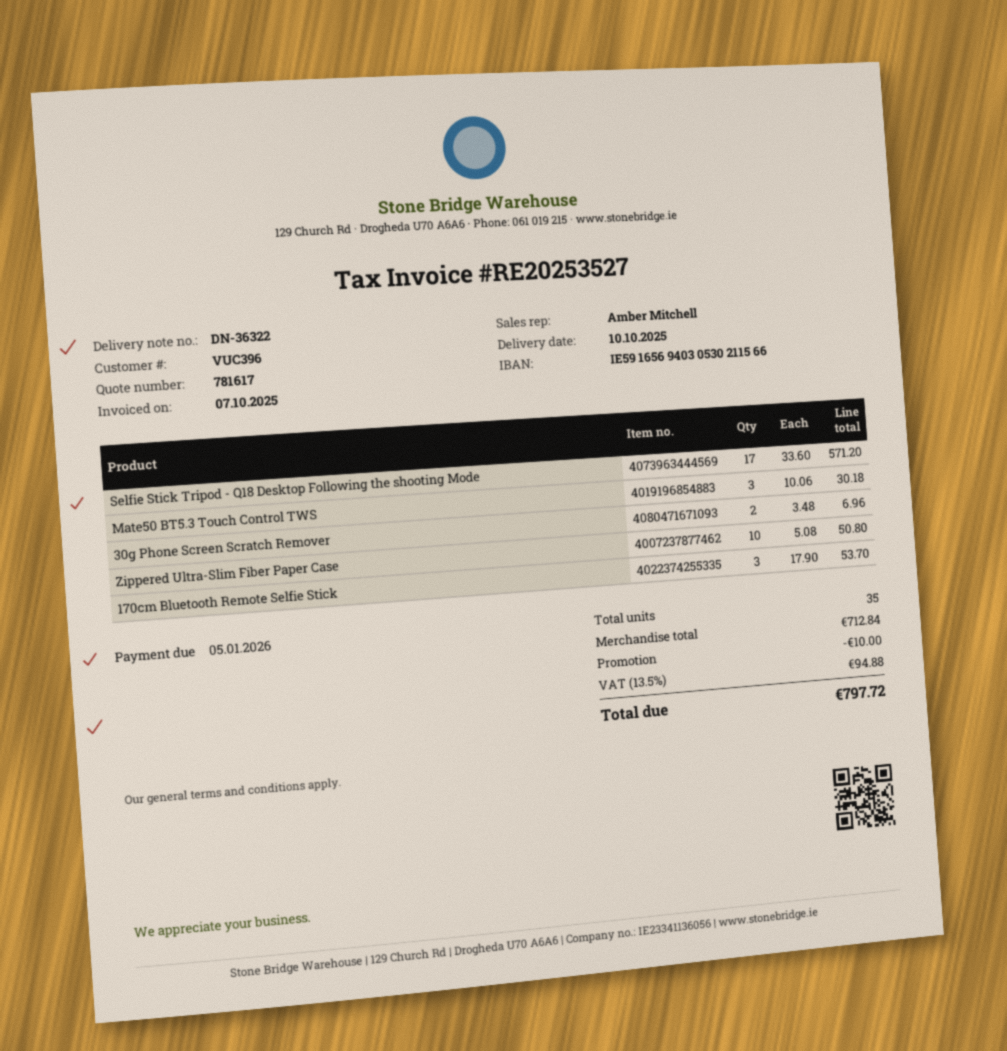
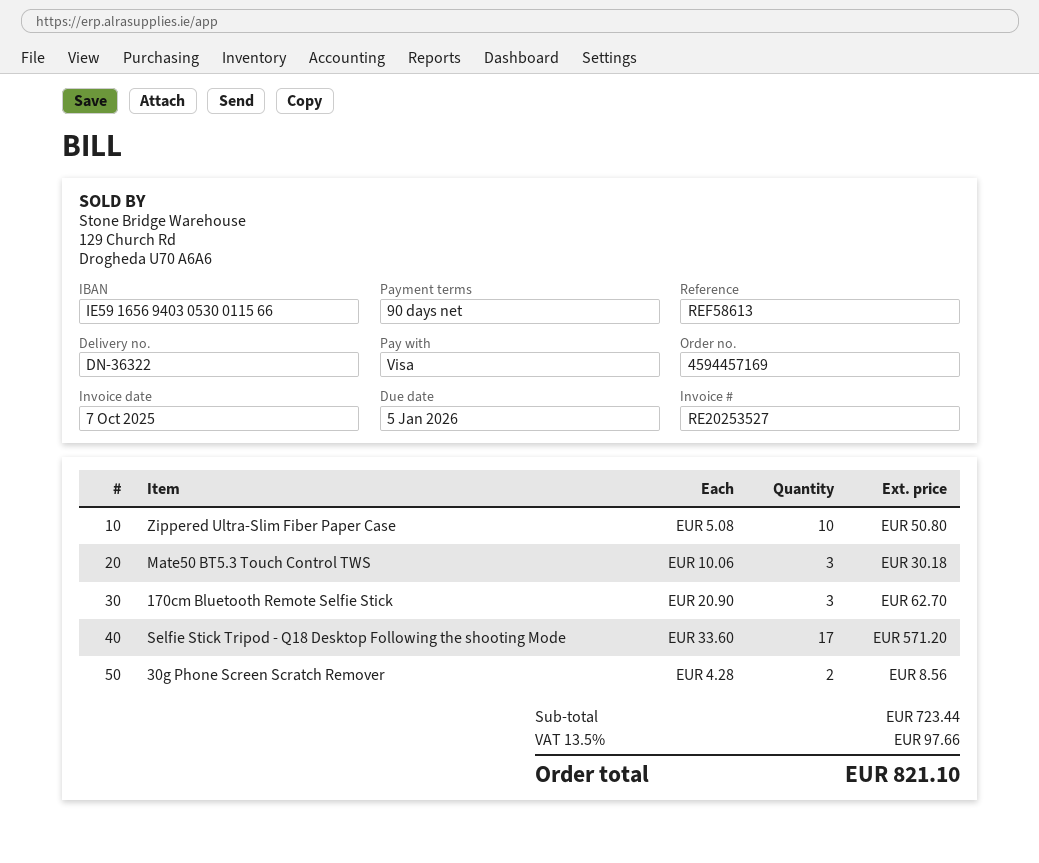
bank account: IE59165694030530211566 -> IE59165694030530011566
30g Phone Screen Scratch Remover: 2 x 3.48 = 6.96 -> 2 x 4.28 = 8.56
170cm Bluetooth Remote Selfie Stick: 3 x 17.90 = 53.70 -> 3 x 20.90 = 62.70
subtotal: 712.84 -> 723.44
discount: 10.00 -> none
tax: 13.5% = 94.88 -> 13.5% = 97.66
total: 797.72 -> 821.10

